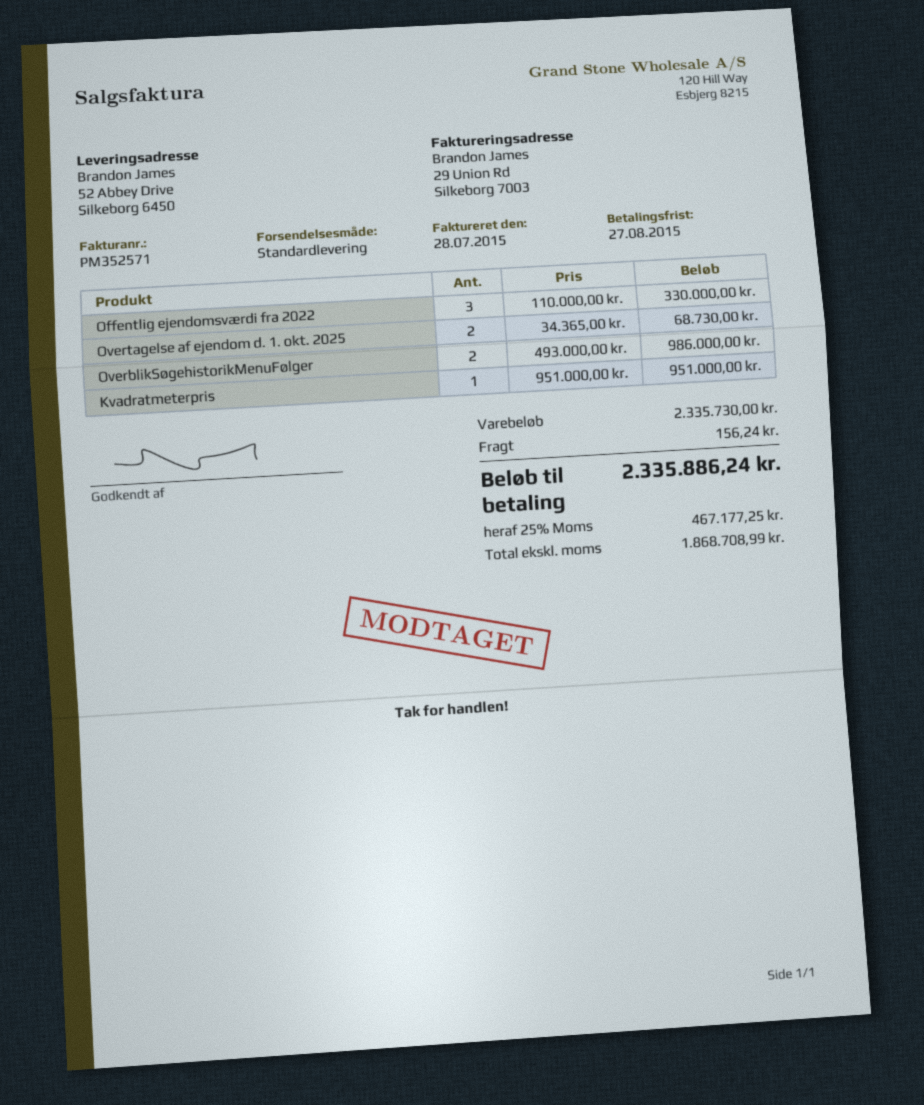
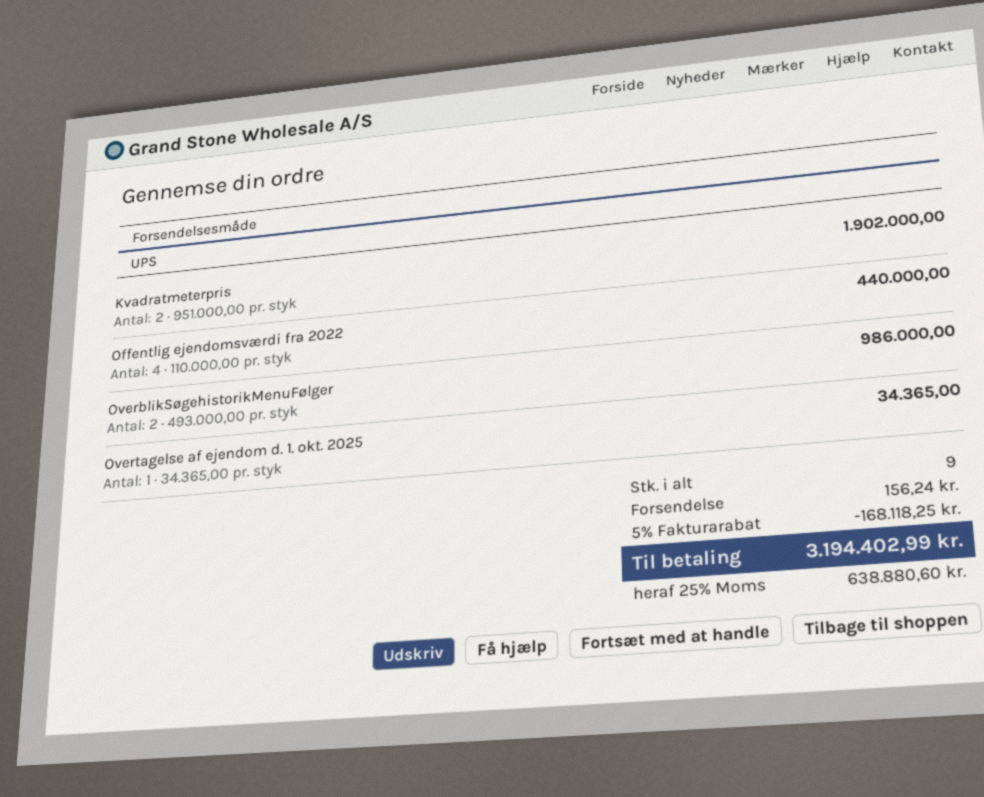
shipping method: standard -> UPS
Offentlig ejendomsværdi fra 2022: 3 x 110000.00 = 330000.00 -> 4 x 110000.00 = 440000.00
Overtagelse af ejendom d. 1. okt. 2025: 2 x 34365.00 = 68730.00 -> 1 x 34365.00 = 34365.00
Kvadratmeterpris: 1 x 951000.00 = 951000.00 -> 2 x 951000.00 = 1902000.00
discount: none -> 5% = 168118.25
tax: 25% = 467177.25 -> 25% = 638880.60
total: 2335886.24 -> 3194402.99

